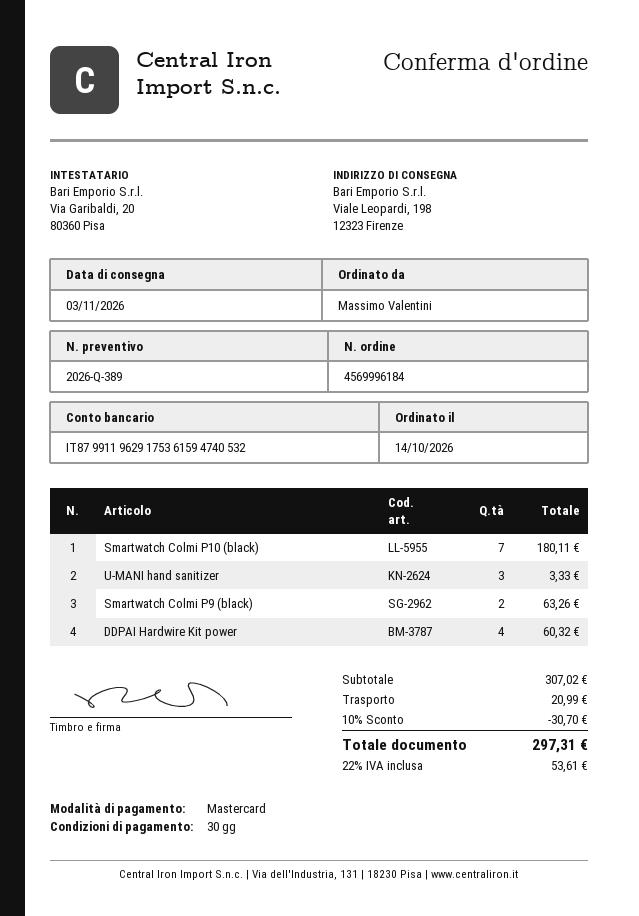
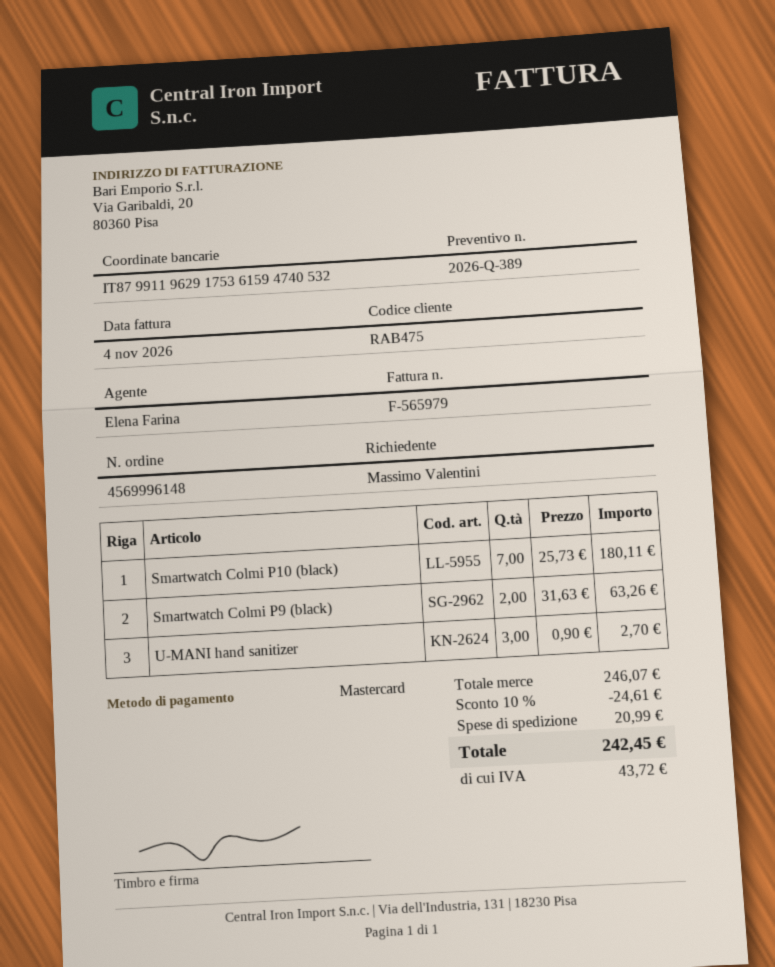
order number: 4569996184 -> 4569996148
U-MANI hand sanitizer: 3 for 3.33 -> 3 for 2.70
DDPAI Hardwire Kit power: 4 for 60.32 -> none
subtotal: 307.02 -> 246.07
discount: 10% = 30.70 -> 10% = 24.61
tax: 53.61 -> 43.72
total: 297.31 -> 242.45

